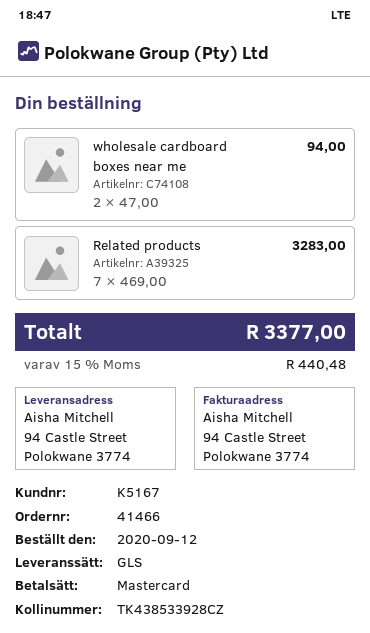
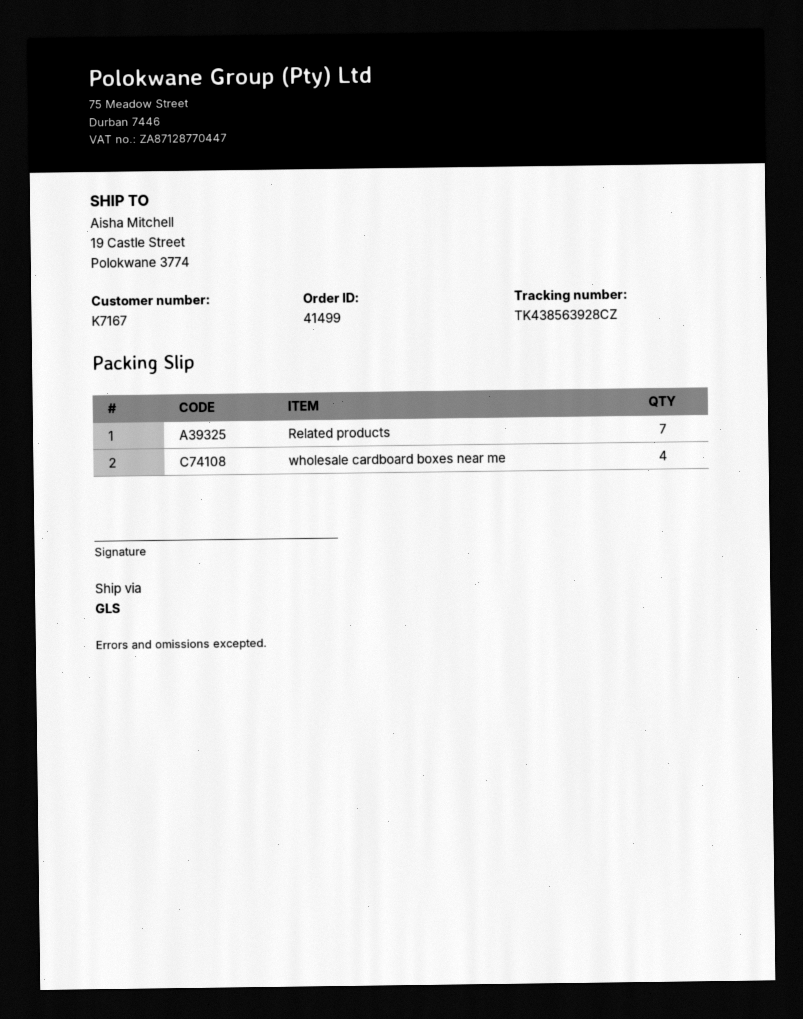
order number: 41466 -> 41499
customer number: K5167 -> K7167
tracking number: TK438533928CZ -> TK438563928CZ
ship to: 94 Castle Street, Polokwane 3774 -> 19 Castle Street, Polokwane 3774
wholesale cardboard boxes near me: 2 -> 4

